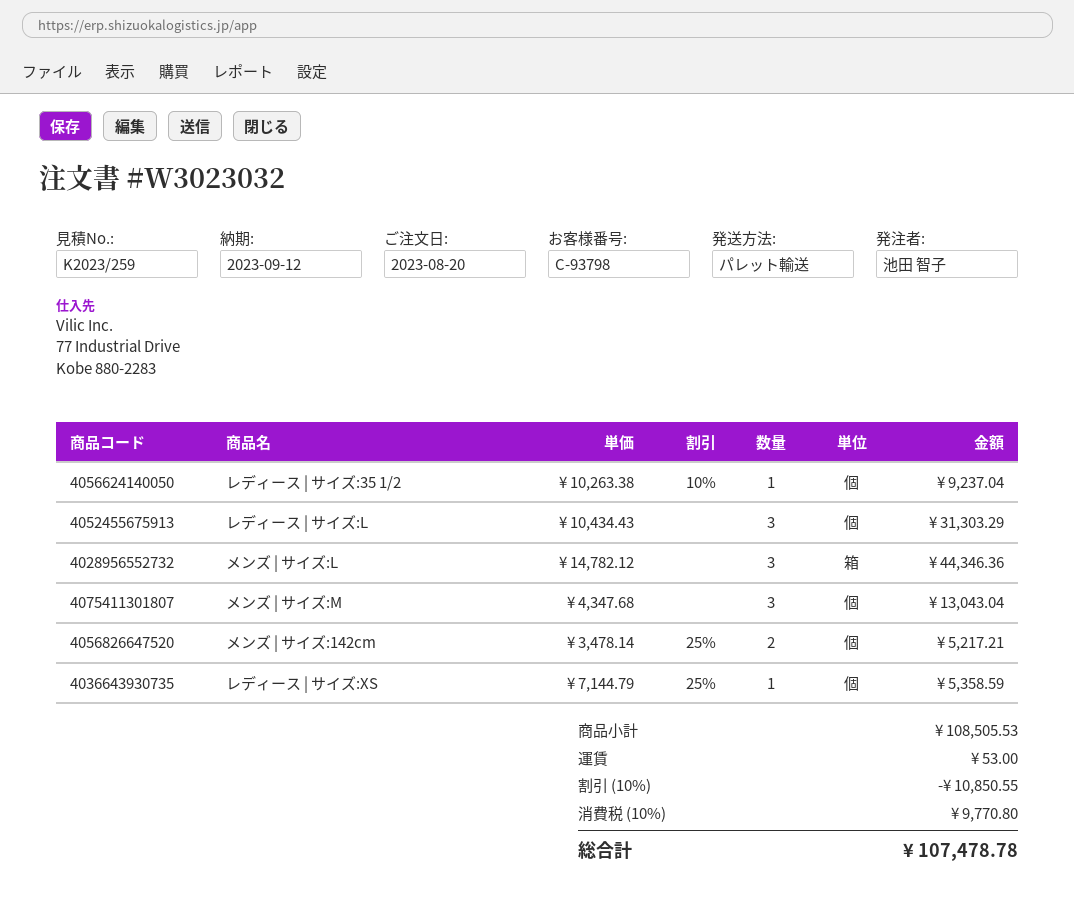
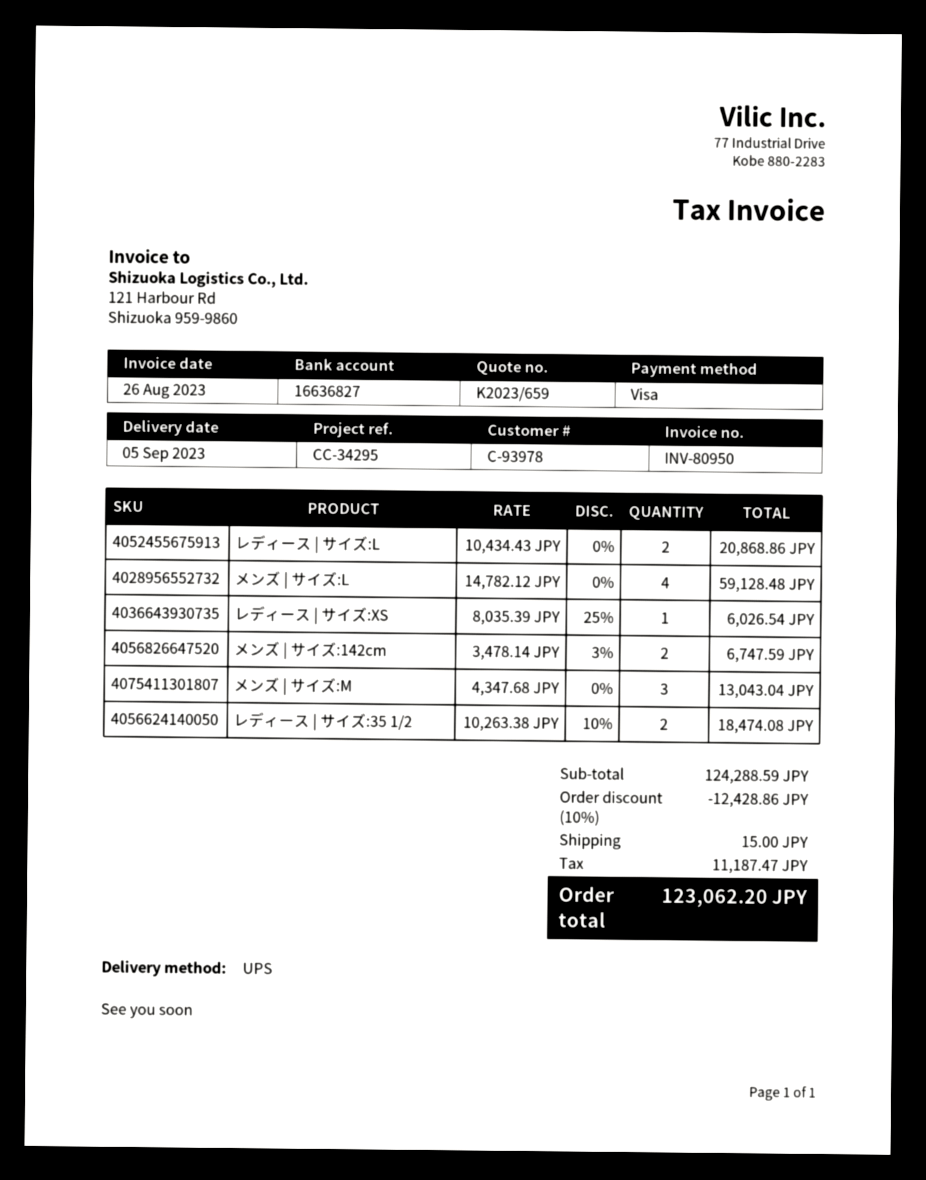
quote number: K2023/259 -> K2023/659
delivery date: 2023-09-12 -> 2023-09-05
customer number: C-93798 -> C-93978
shipping method: pallet freight -> UPS
レディース | サイズ:35 1/2: 1 x 10263.38 - 10% = 9237.04 -> 2 x 10263.38 - 10% = 18474.08
レディース | サイズ:L: 3 x 10434.43 = 31303.29 -> 2 x 10434.43 = 20868.86
メンズ | サイズ:L: 3 x 14782.12 = 44346.36 -> 4 x 14782.12 = 59128.48
メンズ | サイズ:142cm: 2 x 3478.14 - 25% = 5217.21 -> 2 x 3478.14 - 3% = 6747.59
レディース | サイズ:XS: 1 x 7144.79 - 25% = 5358.59 -> 1 x 8035.39 - 25% = 6026.54
subtotal: 108505.53 -> 124288.59
discount: 10% = 10850.55 -> 10% = 12428.86
shipping: 53.00 -> 15.00
tax: 9770.80 -> 11187.47
total: 107478.78 -> 123062.20

